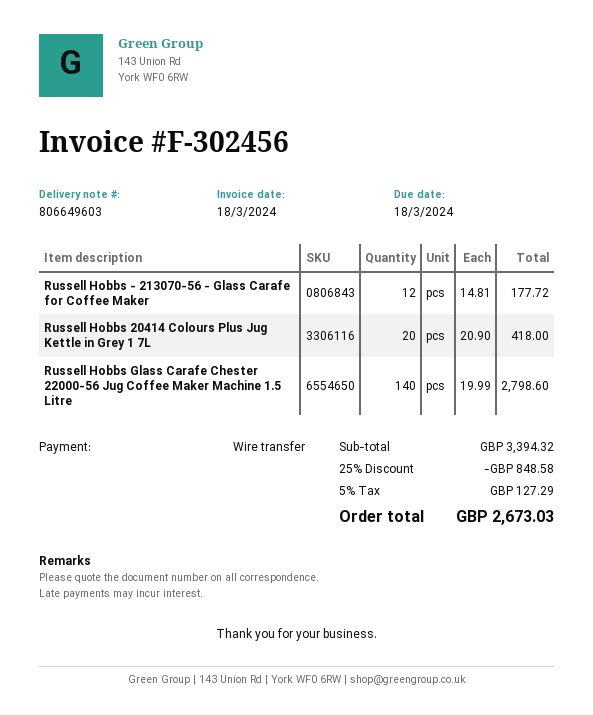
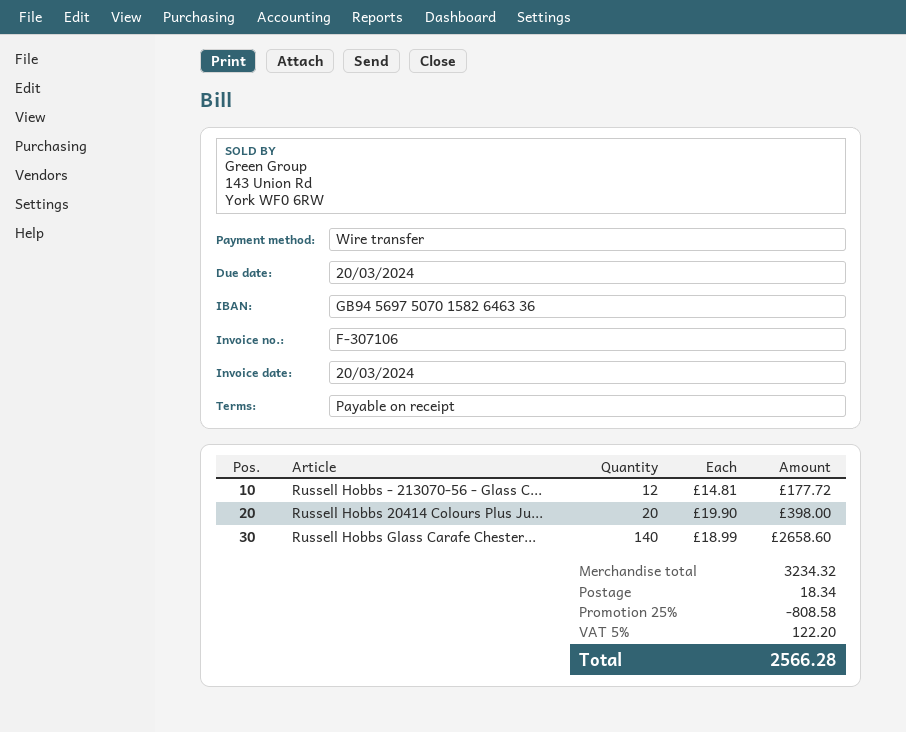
invoice number: F-302456 -> F-307106
invoice date: 2024-03-18 -> 2024-03-20
due date: 2024-03-18 -> 2024-03-20
Russell Hobbs 20414 Colours Plus Jug Kettle in Grey 1 7L: 20 x 20.90 = 418.00 -> 20 x 19.90 = 398.00
Russell Hobbs Glass Carafe Chester 22000-56 Jug Coffee Maker Machine 1.5 Litre: 140 x 19.99 = 2798.60 -> 140 x 18.99 = 2658.60
subtotal: 3394.32 -> 3234.32
discount: 25% = 848.58 -> 25% = 808.58
shipping: none -> 18.34
tax: 5% = 127.29 -> 5% = 122.20
total: 2673.03 -> 2566.28

